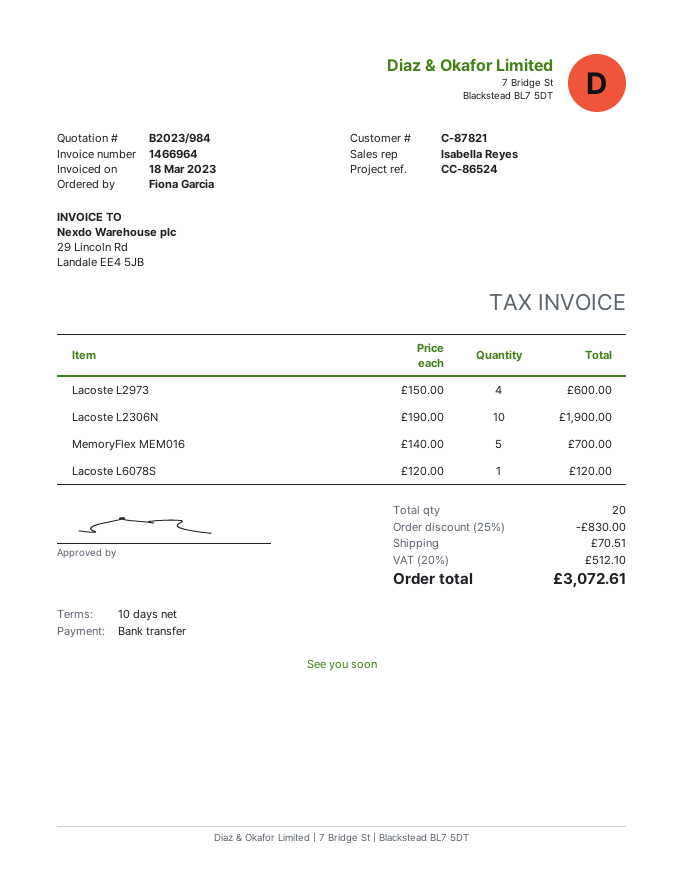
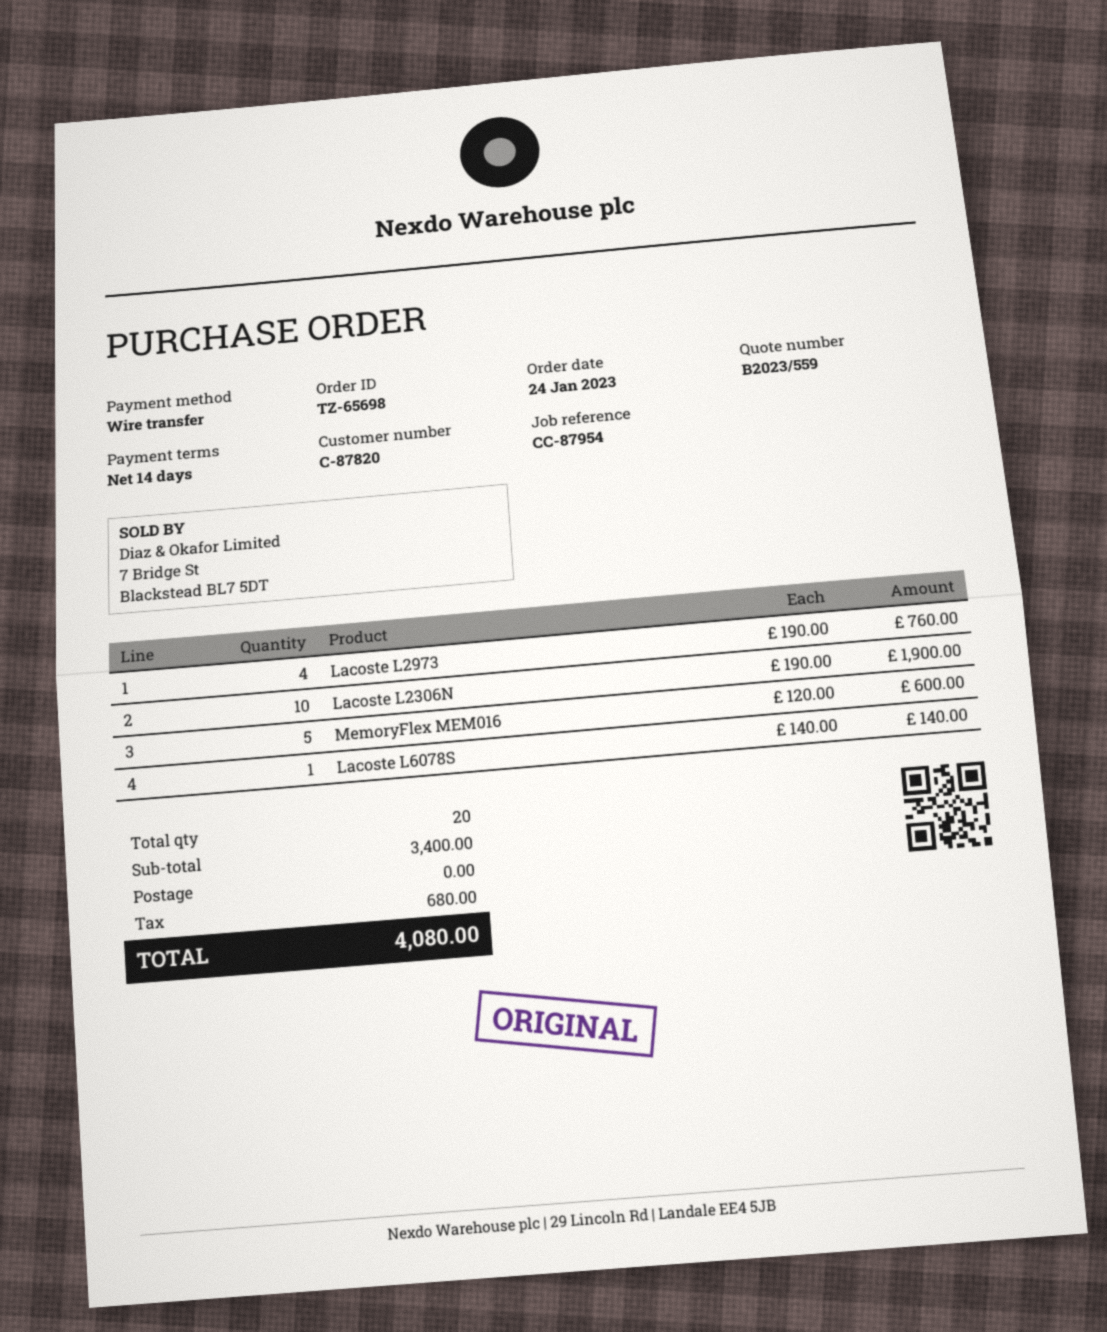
quote number: B2023/984 -> B2023/559
payment terms: 10 days -> 14 days
customer number: C-87821 -> C-87820
reference: CC-86524 -> CC-87954
Lacoste L2973: 4 x 150.00 = 600.00 -> 4 x 190.00 = 760.00
MemoryFlex MEM016: 5 x 140.00 = 700.00 -> 5 x 120.00 = 600.00
Lacoste L6078S: 1 x 120.00 = 120.00 -> 1 x 140.00 = 140.00
discount: 25% = 830.00 -> none
shipping: 70.51 -> 0.00
tax: 512.10 -> 680.00
total: 3072.61 -> 4080.00

